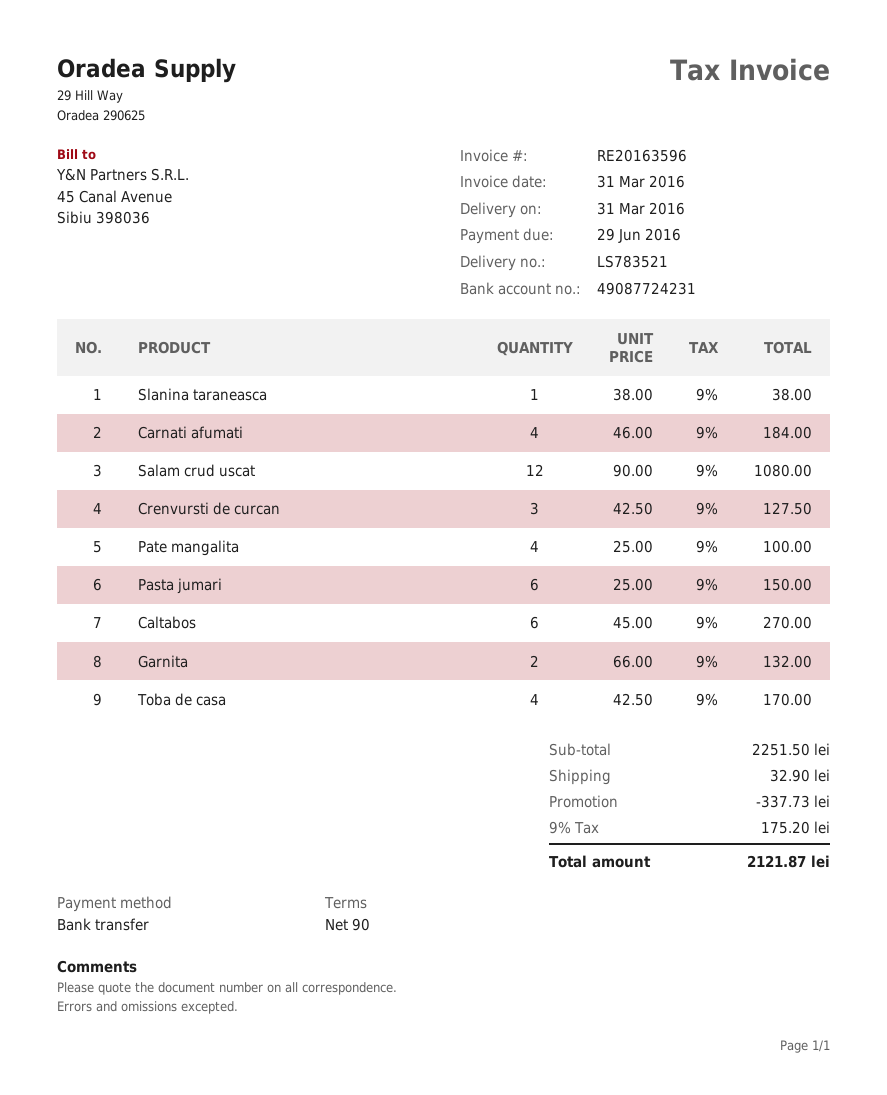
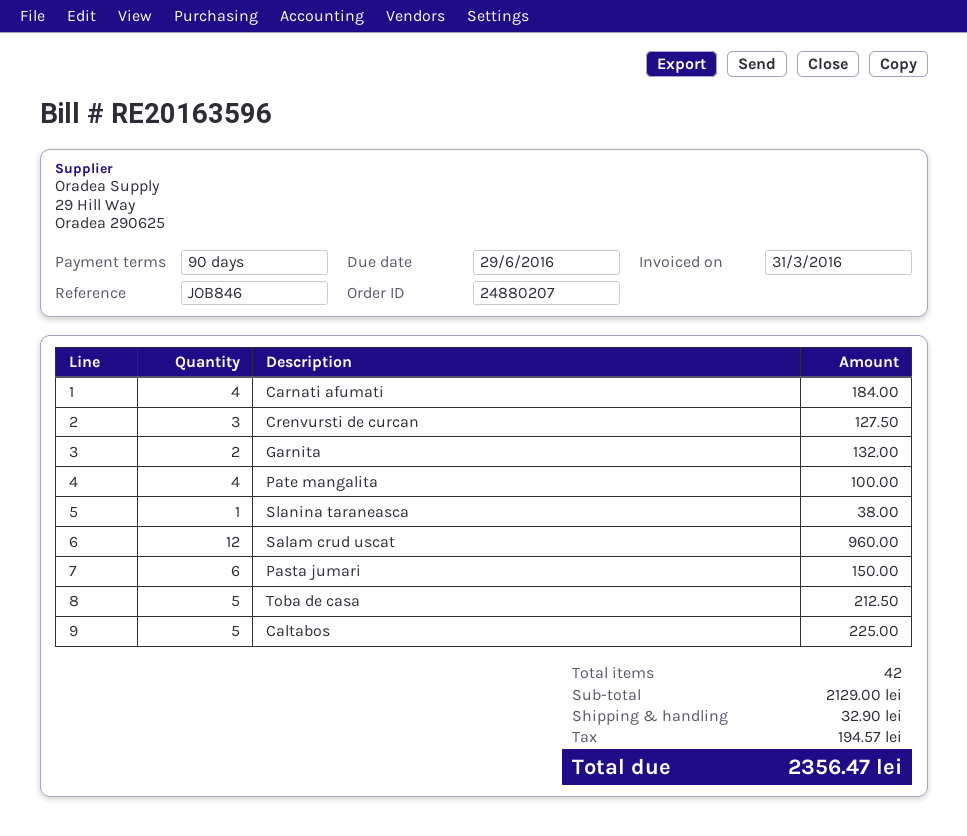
Salam crud uscat: 12 for 1080.00 -> 12 for 960.00
Caltabos: 6 for 270.00 -> 5 for 225.00
Toba de casa: 4 for 170.00 -> 5 for 212.50
subtotal: 2251.50 -> 2129.00
discount: 337.73 -> none
tax: 175.20 -> 194.57
total: 2121.87 -> 2356.47

